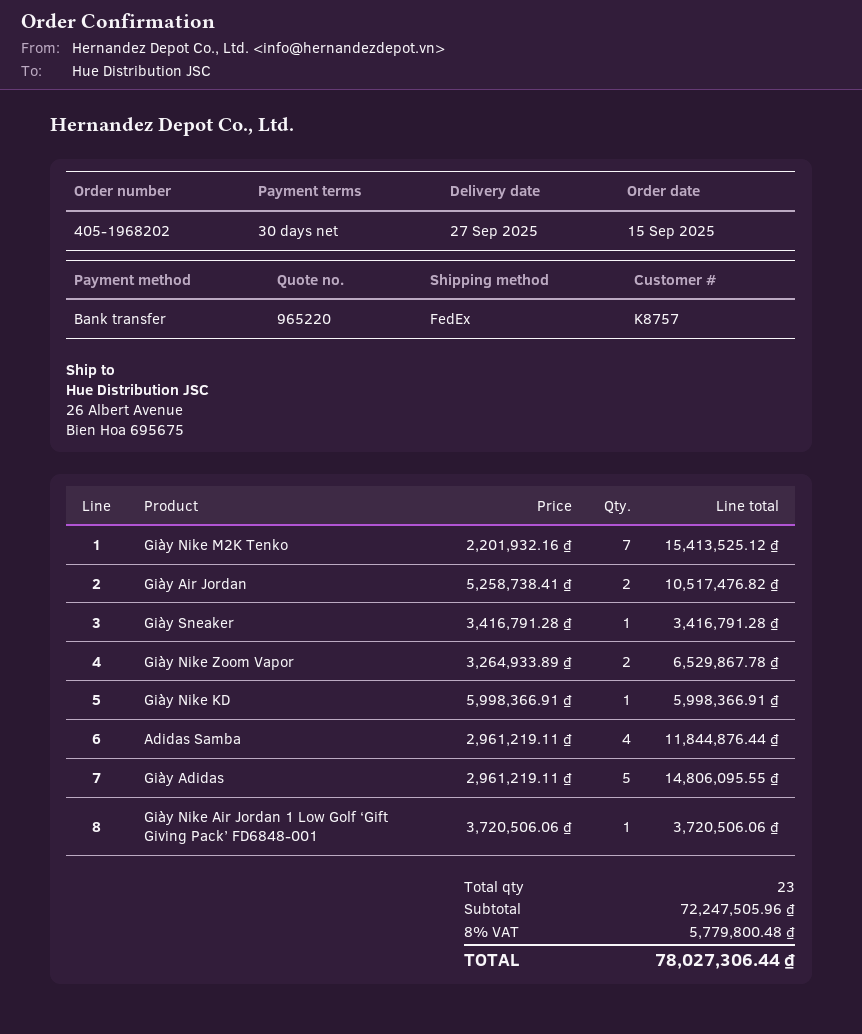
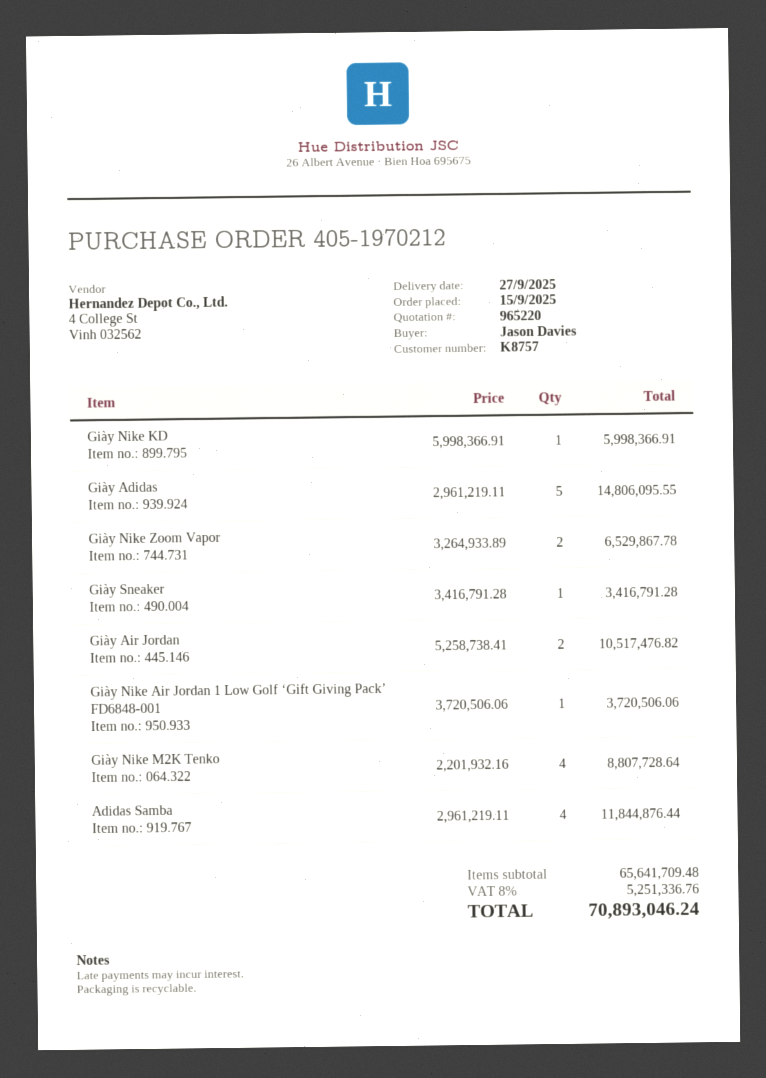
order number: 405-1968202 -> 405-1970212
Giày Nike M2K Tenko: 7 x 2201932.16 = 15413525.12 -> 4 x 2201932.16 = 8807728.64
subtotal: 72247505.96 -> 65641709.48
tax: 8% = 5779800.48 -> 8% = 5251336.76
total: 78027306.44 -> 70893046.24

